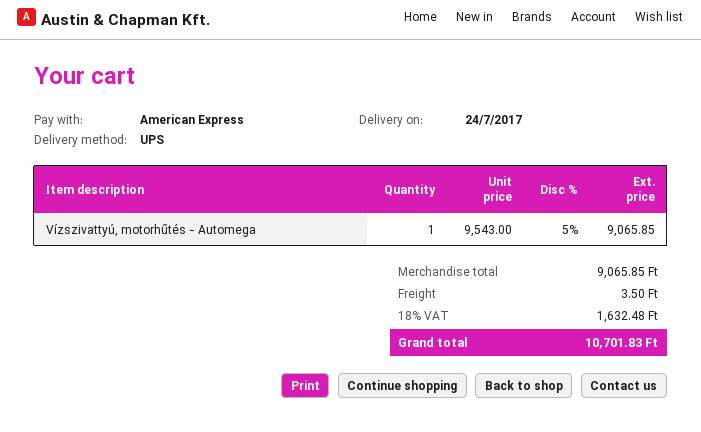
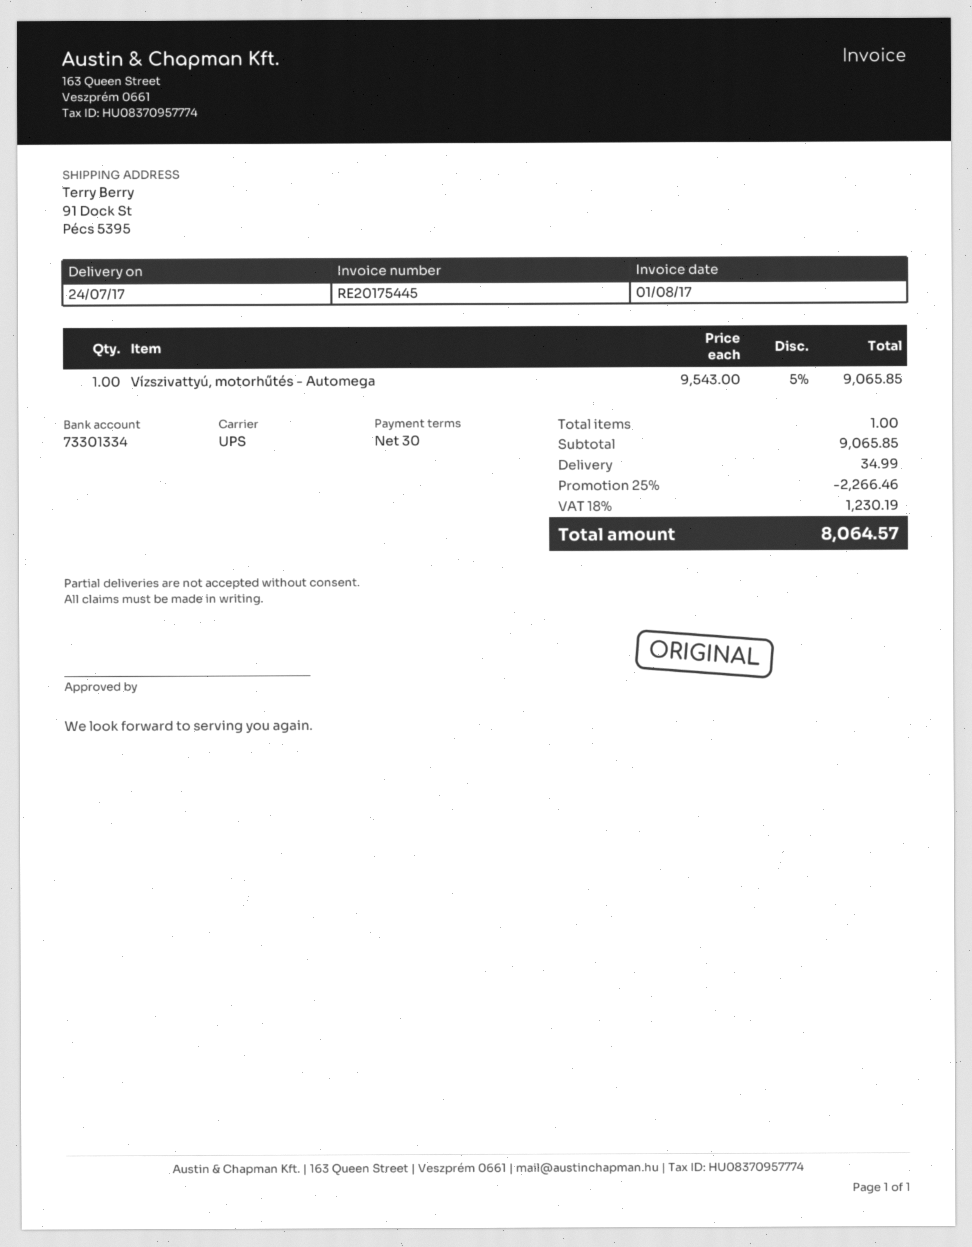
discount: none -> 25% = 2266.46
shipping: 3.50 -> 34.99
tax: 18% = 1632.48 -> 18% = 1230.19
total: 10701.83 -> 8064.57

